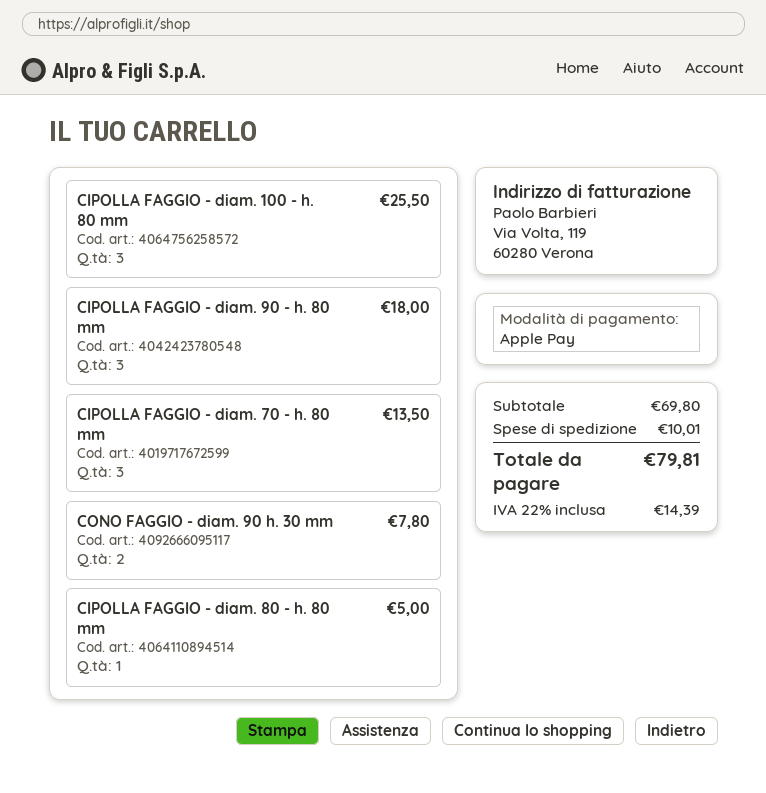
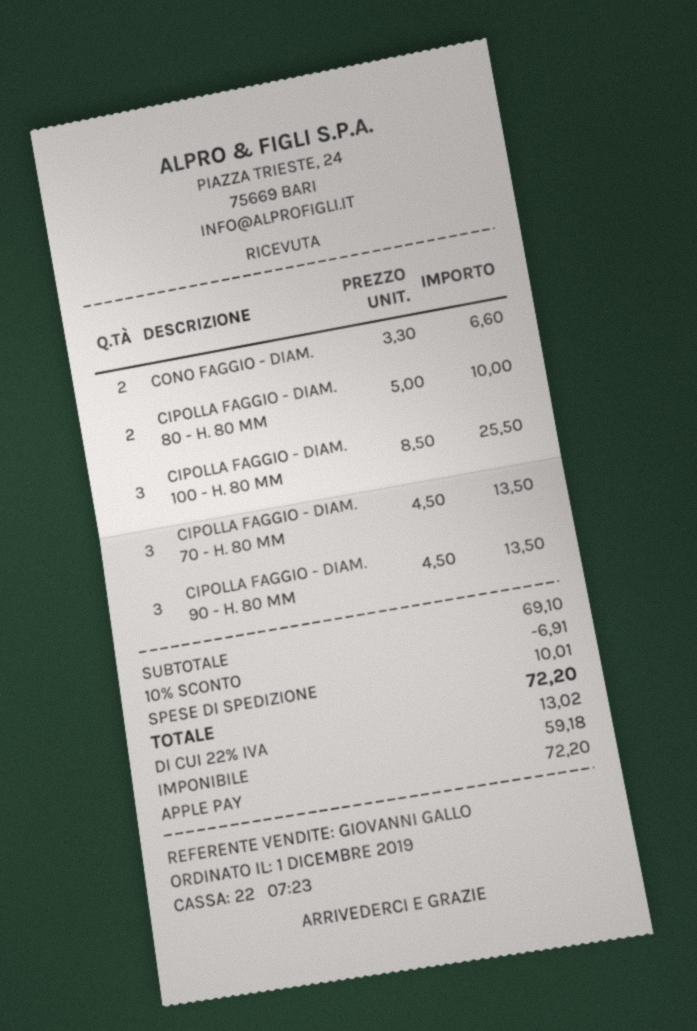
CIPOLLA FAGGIO - diam. 90 - h. 80 mm: 3 for 18.00 -> 3 for 13.50
CONO FAGGIO - diam. 90 h. 30 mm: 2 for 7.80 -> 2 for 6.60
CIPOLLA FAGGIO - diam. 80 - h. 80 mm: 1 for 5.00 -> 2 for 10.00
subtotal: 69.80 -> 69.10
discount: none -> 10% = 6.91
tax: 22% = 14.39 -> 22% = 13.02
total: 79.81 -> 72.20

